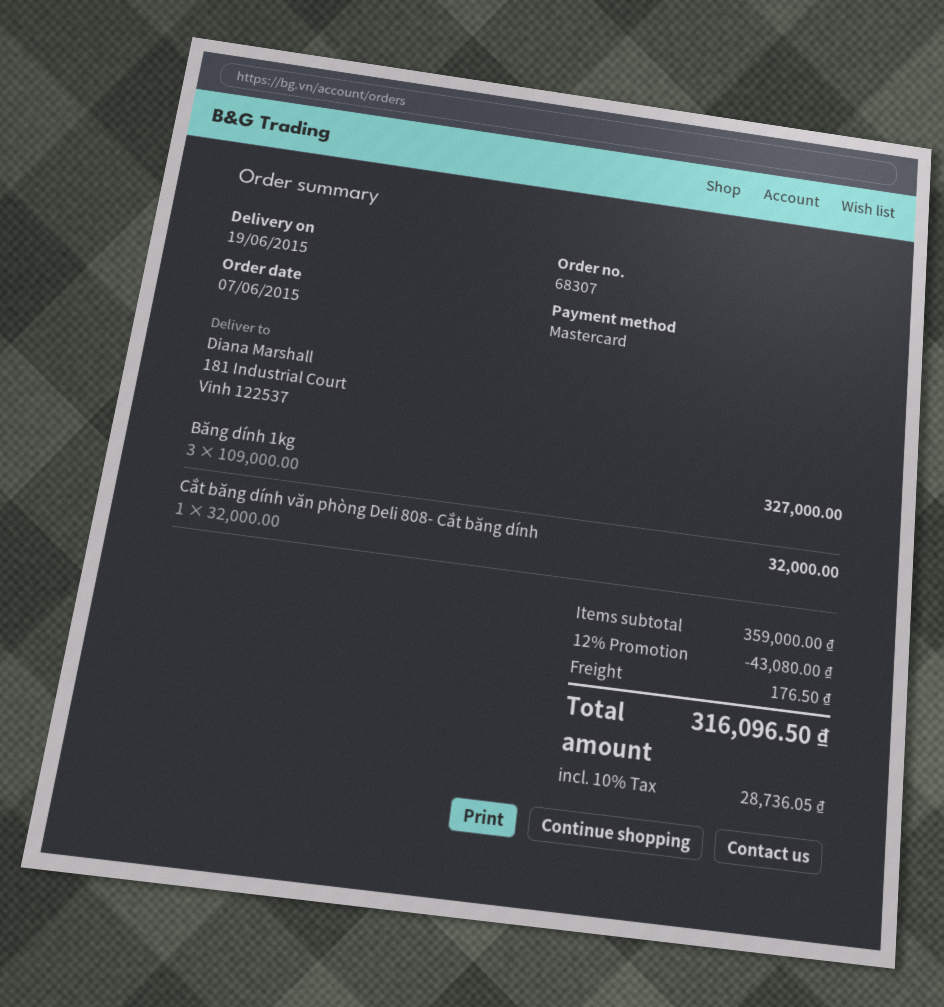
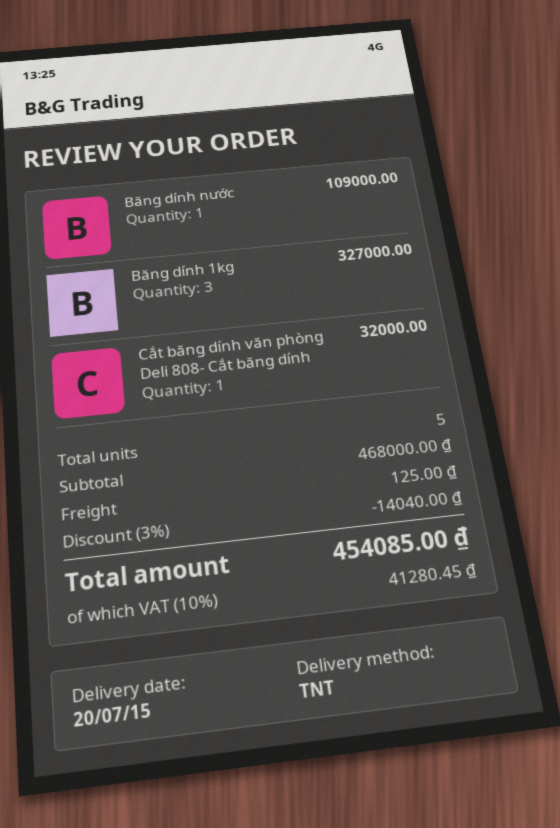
delivery date: 2015-06-19 -> 2015-07-20
Băng dính nước: none -> 1 for 109000.00
subtotal: 359000.00 -> 468000.00
discount: 12% = 43080.00 -> 3% = 14040.00
shipping: 176.50 -> 125.00
tax: 10% = 28736.05 -> 10% = 41280.45
total: 316096.50 -> 454085.00

